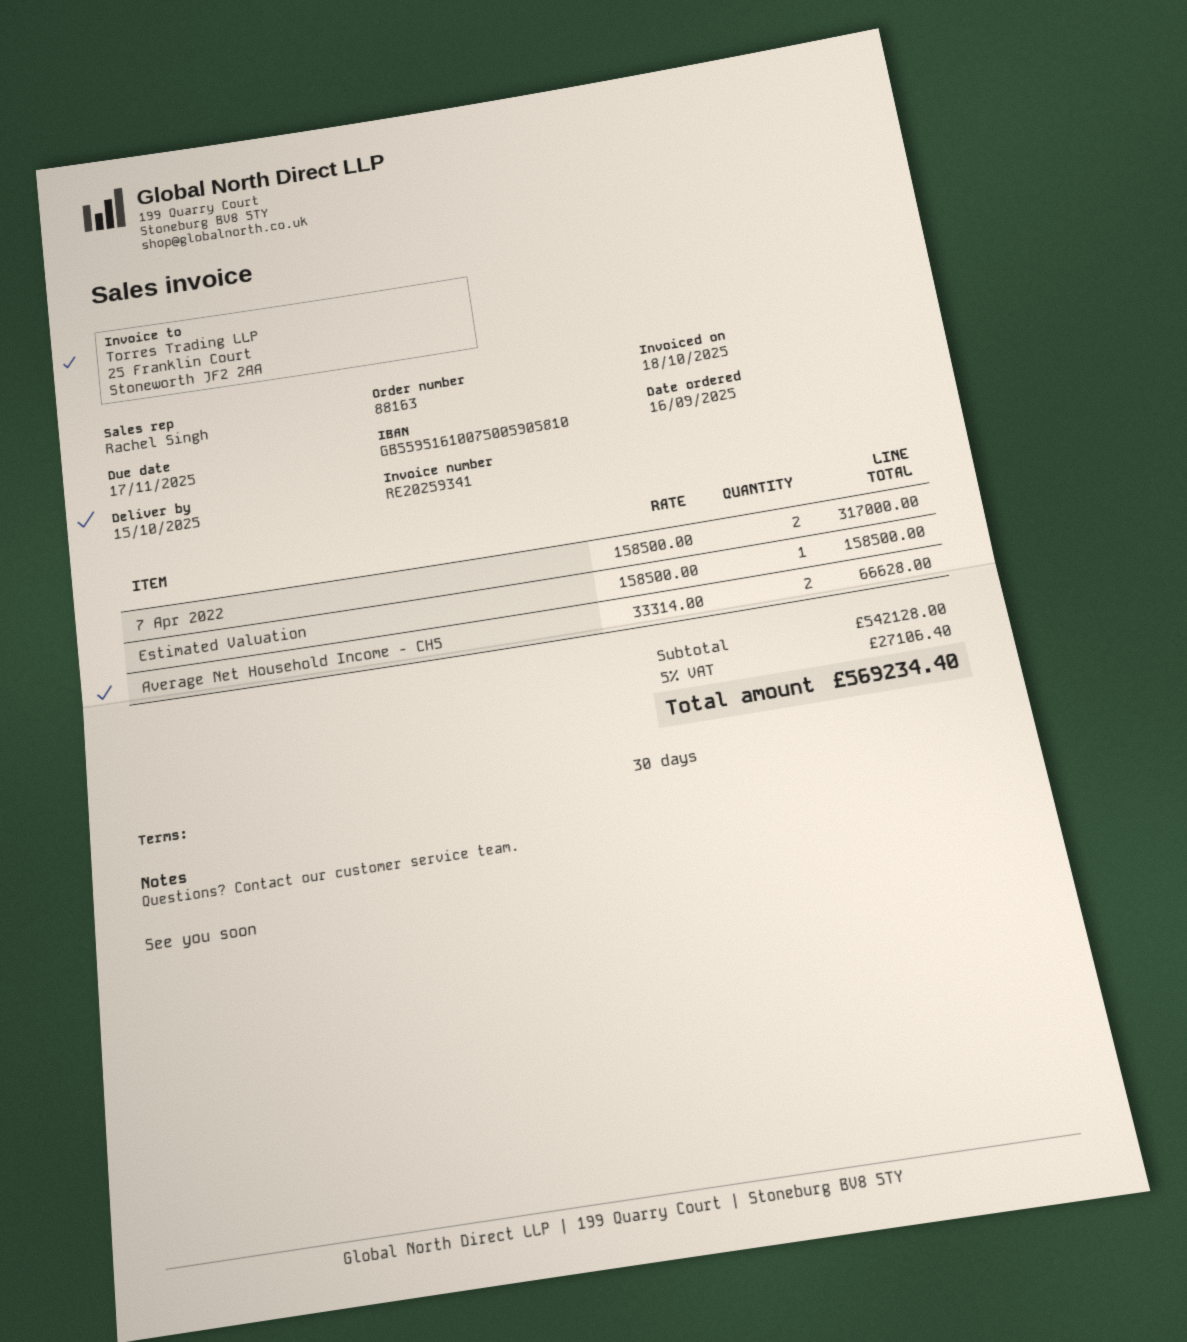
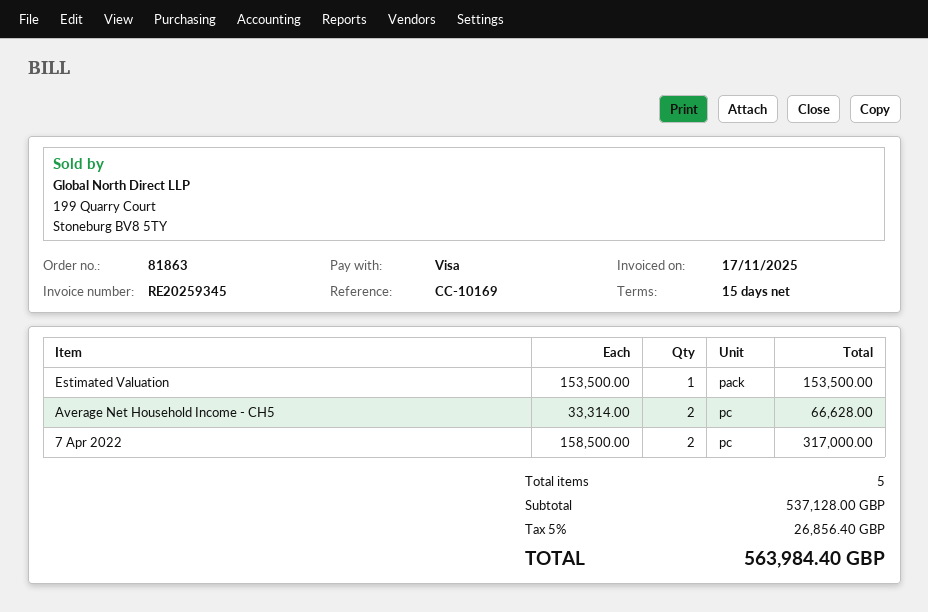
order number: 88163 -> 81863
invoice number: RE20259341 -> RE20259345
invoice date: 2025-10-18 -> 2025-11-17
payment terms: 30 days -> 15 days
Estimated Valuation: 1 x 158500.00 = 158500.00 -> 1 x 153500.00 = 153500.00
subtotal: 542128.00 -> 537128.00
tax: 5% = 27106.40 -> 5% = 26856.40
total: 569234.40 -> 563984.40

